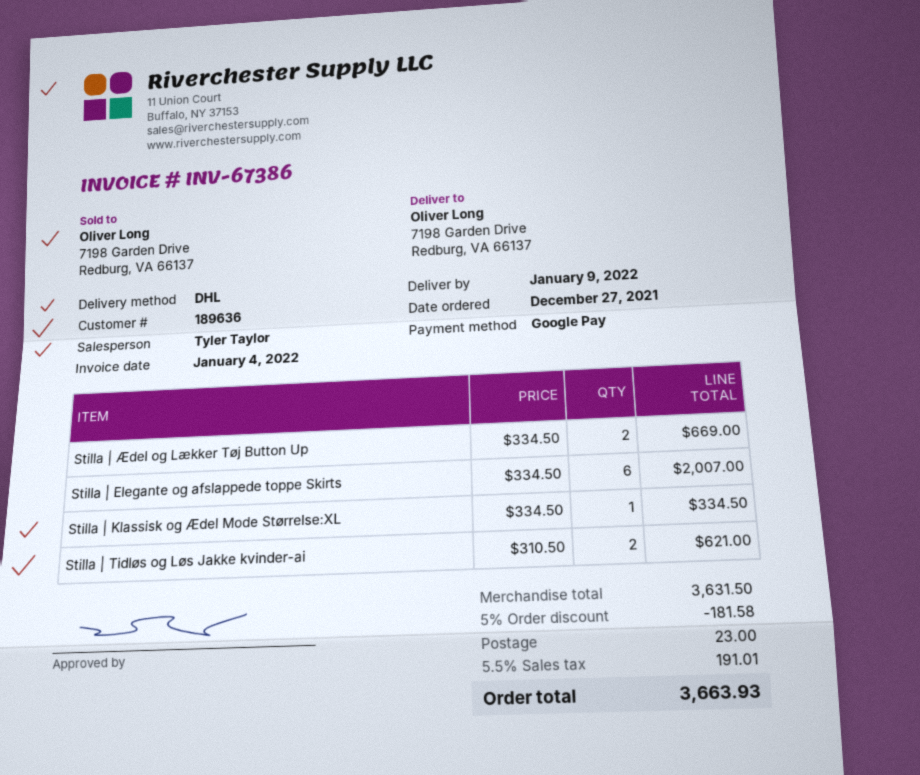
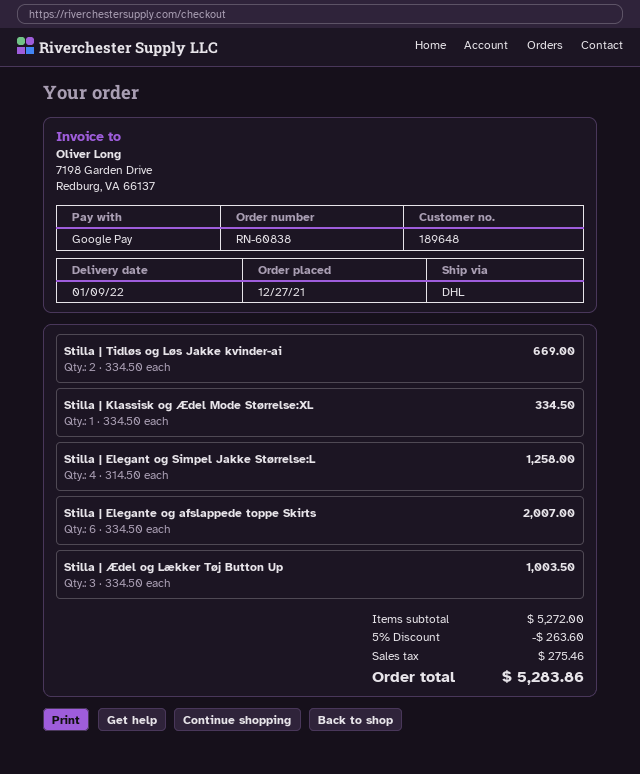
customer number: 189636 -> 189648
Stilla | Ædel og Lækker Tøj Button Up: 2 x 334.50 = 669.00 -> 3 x 334.50 = 1003.50
Stilla | Tidløs og Løs Jakke kvinder-ai: 2 x 310.50 = 621.00 -> 2 x 334.50 = 669.00
Stilla | Elegant og Simpel Jakke Størrelse:L: none -> 4 x 314.50 = 1258.00
subtotal: 3631.50 -> 5272.00
discount: 5% = 181.58 -> 5% = 263.60
shipping: 23.00 -> none
tax: 191.01 -> 275.46
total: 3663.93 -> 5283.86

